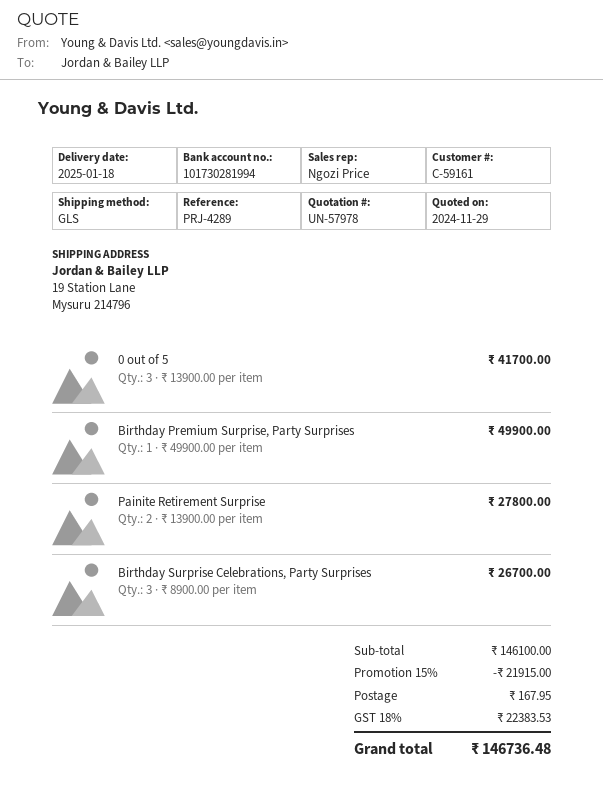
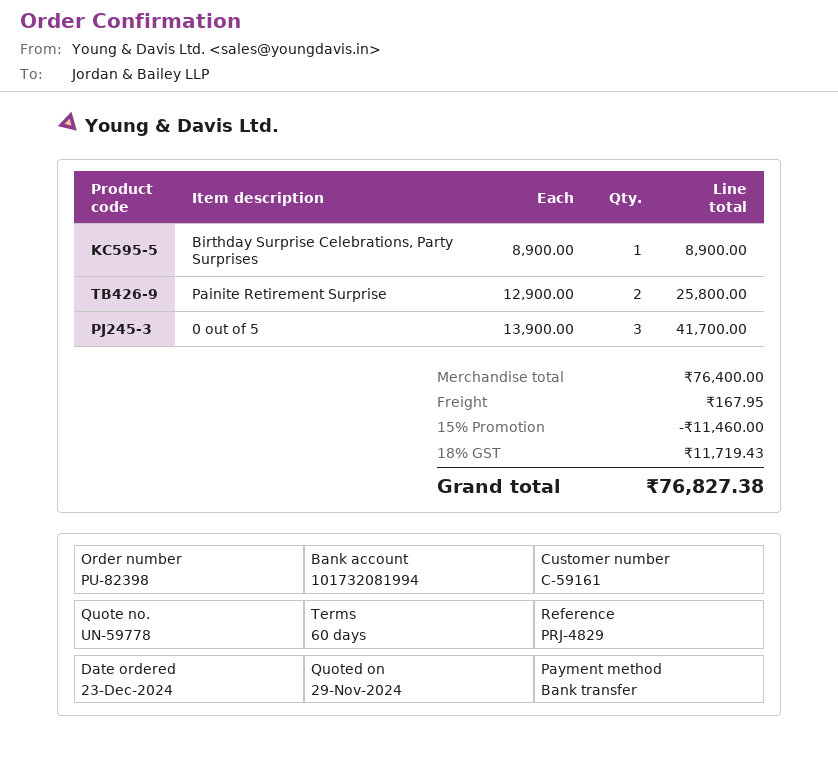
quote number: UN-57978 -> UN-59778
reference: PRJ-4289 -> PRJ-4829
bank account: 101730281994 -> 101732081994
Birthday Premium Surprise, Party Surprises: 1 x 49900.00 = 49900.00 -> none
Painite Retirement Surprise: 2 x 13900.00 = 27800.00 -> 2 x 12900.00 = 25800.00
Birthday Surprise Celebrations, Party Surprises: 3 x 8900.00 = 26700.00 -> 1 x 8900.00 = 8900.00
subtotal: 146100.00 -> 76400.00
discount: 15% = 21915.00 -> 15% = 11460.00
tax: 18% = 22383.53 -> 18% = 11719.43
total: 146736.48 -> 76827.38

